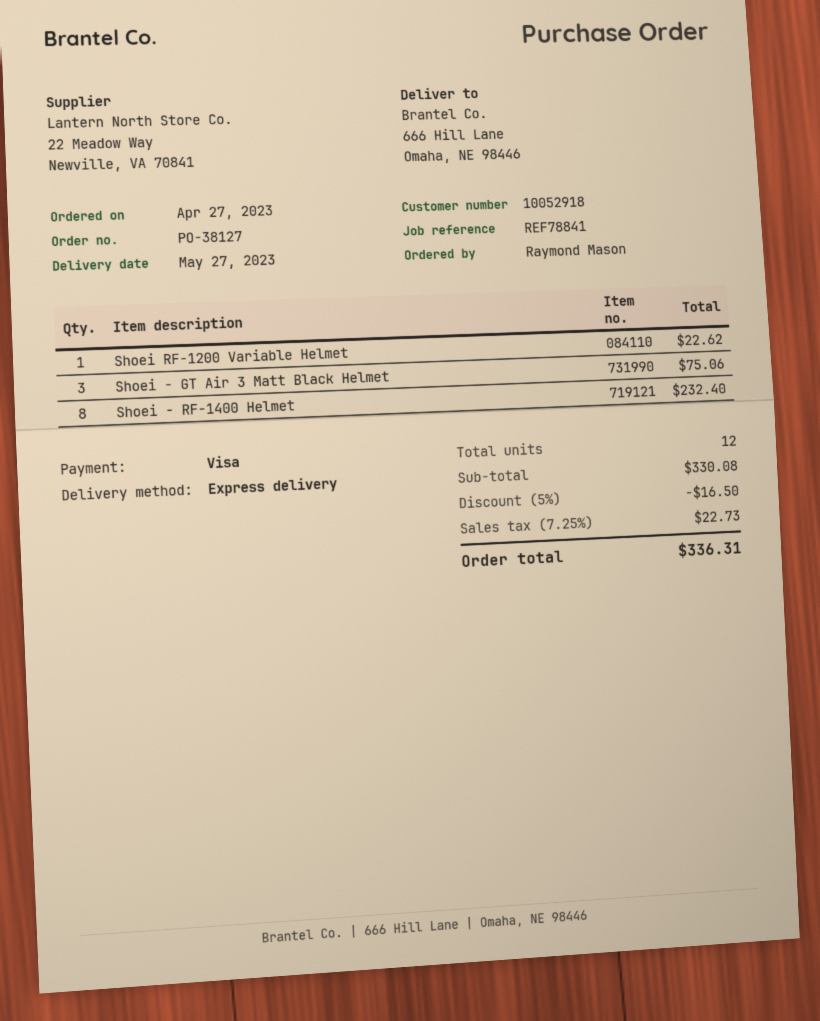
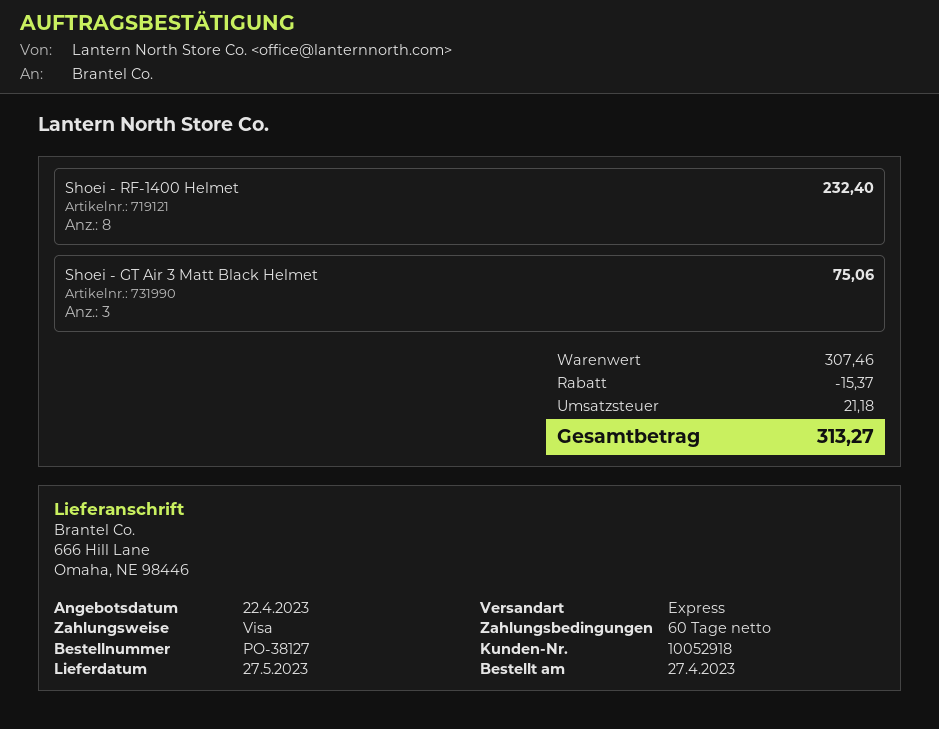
Shoei RF-1200 Variable Helmet: 1 for 22.62 -> none
subtotal: 330.08 -> 307.46
discount: 16.50 -> 15.37
tax: 22.73 -> 21.18
total: 336.31 -> 313.27

